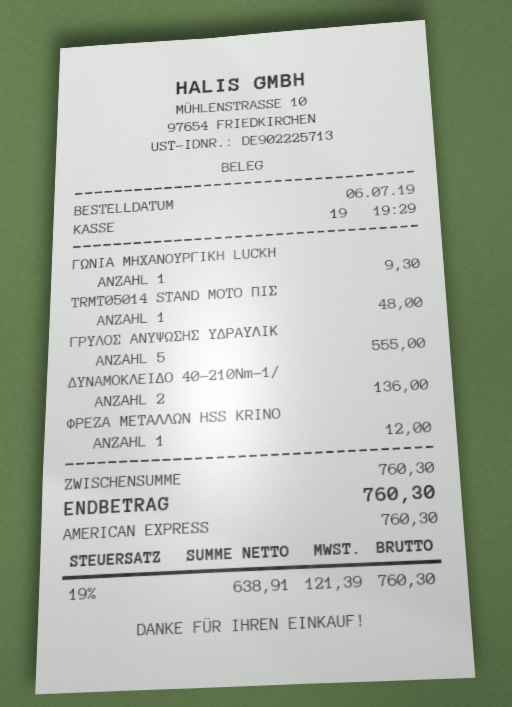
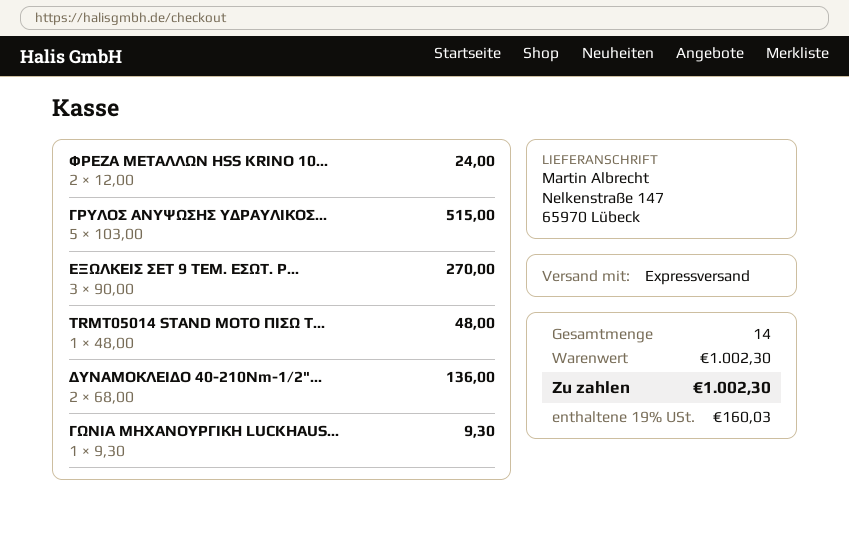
ΓΡΥΛΟΣ ΑΝΥΨΩΣΗΣ ΥΔΡΑΥΛΙΚ: 5 for 555.00 -> 5 for 515.00
ΦΡΕΖΑ ΜΕΤΑΛΛΩΝ HSS KRINO: 1 for 12.00 -> 2 for 24.00
ΕΞΩΛΚΕΙΣ ΣΕΤ 9 ΤΕΜ. ΕΣΩΤ. Ρ...: none -> 3 for 270.00
subtotal: 760.30 -> 1002.30
tax: 19% = 121.39 -> 19% = 160.03
total: 760.30 -> 1002.30

